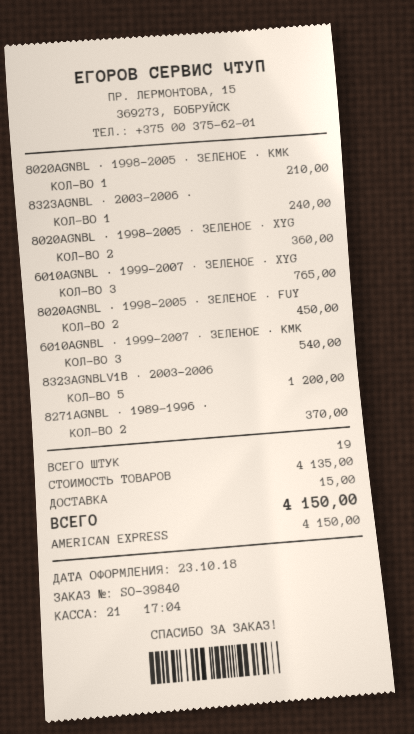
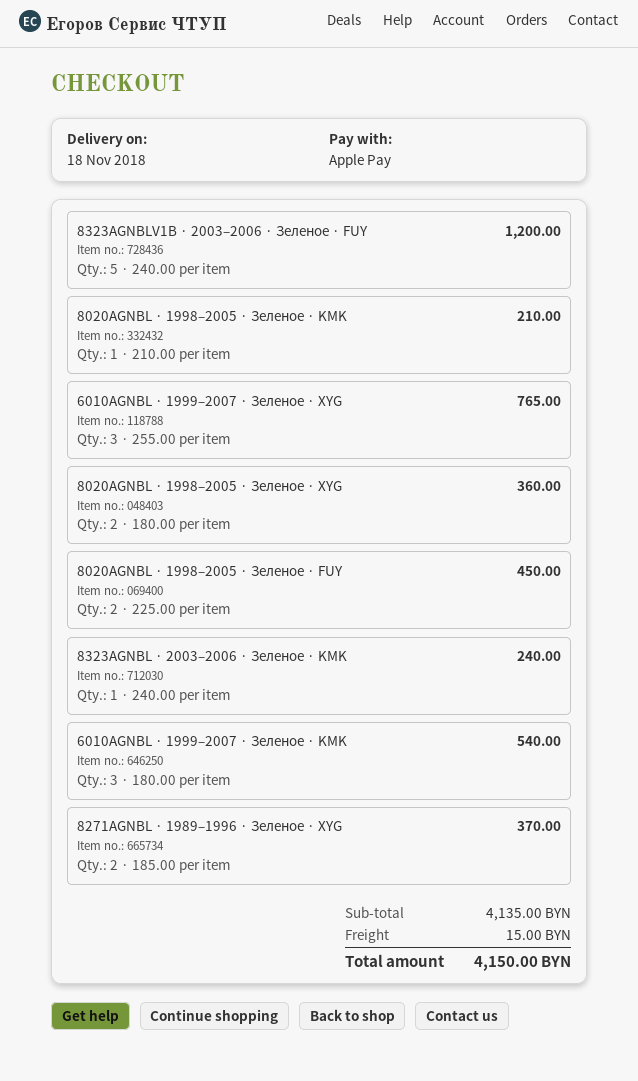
payment method: American Express -> Apple Pay

